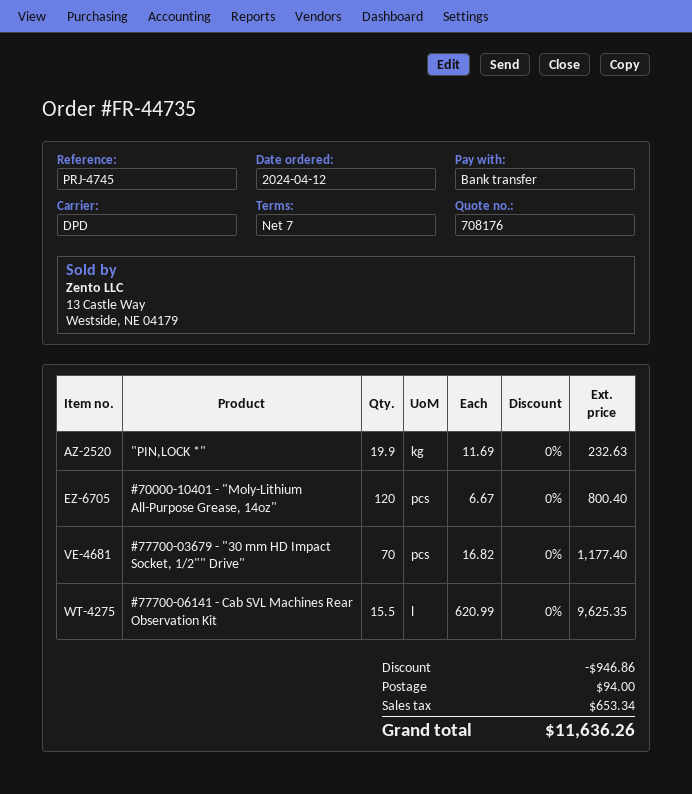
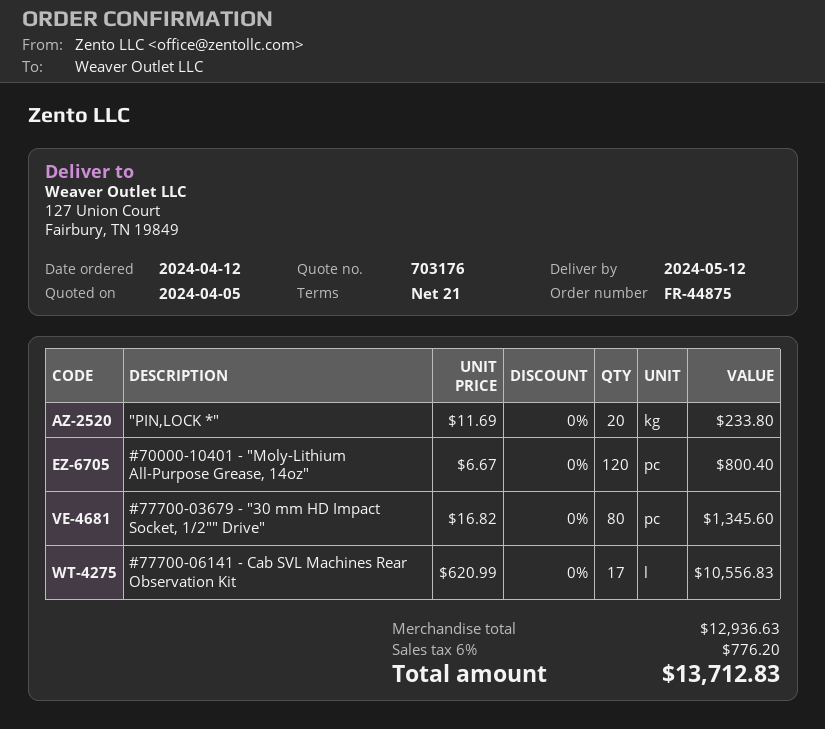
quote number: 708176 -> 703176
order number: FR-44735 -> FR-44875
payment terms: 7 days -> 21 days
"PIN,LOCK *": 19.9 x 11.69 = 232.63 -> 20 x 11.69 = 233.80
#77700-03679 - "30 mm HD Impact Socket, 1/2"" Drive": 70 x 16.82 = 1177.40 -> 80 x 16.82 = 1345.60
#77700-06141 - Cab SVL Machines Rear Observation Kit: 15.5 x 620.99 = 9625.35 -> 17 x 620.99 = 10556.83
discount: 946.86 -> none
shipping: 94.00 -> none
tax: 653.34 -> 776.20
total: 11636.26 -> 13712.83

